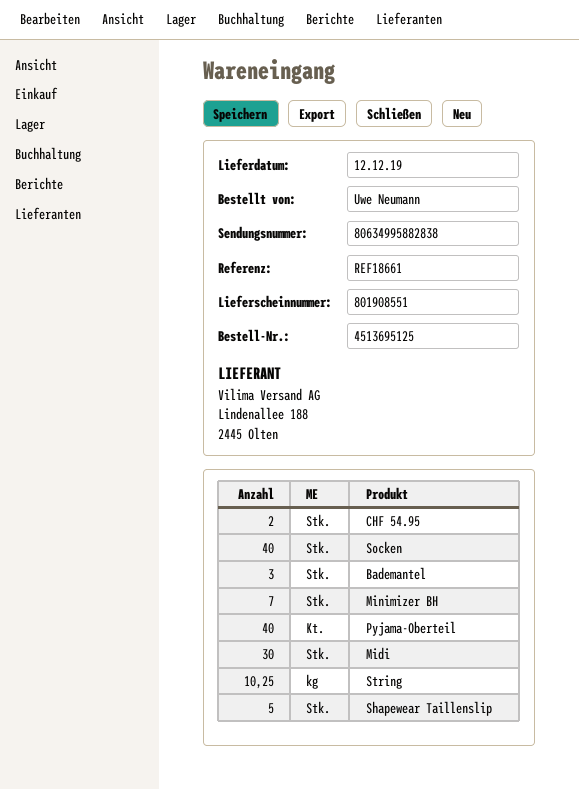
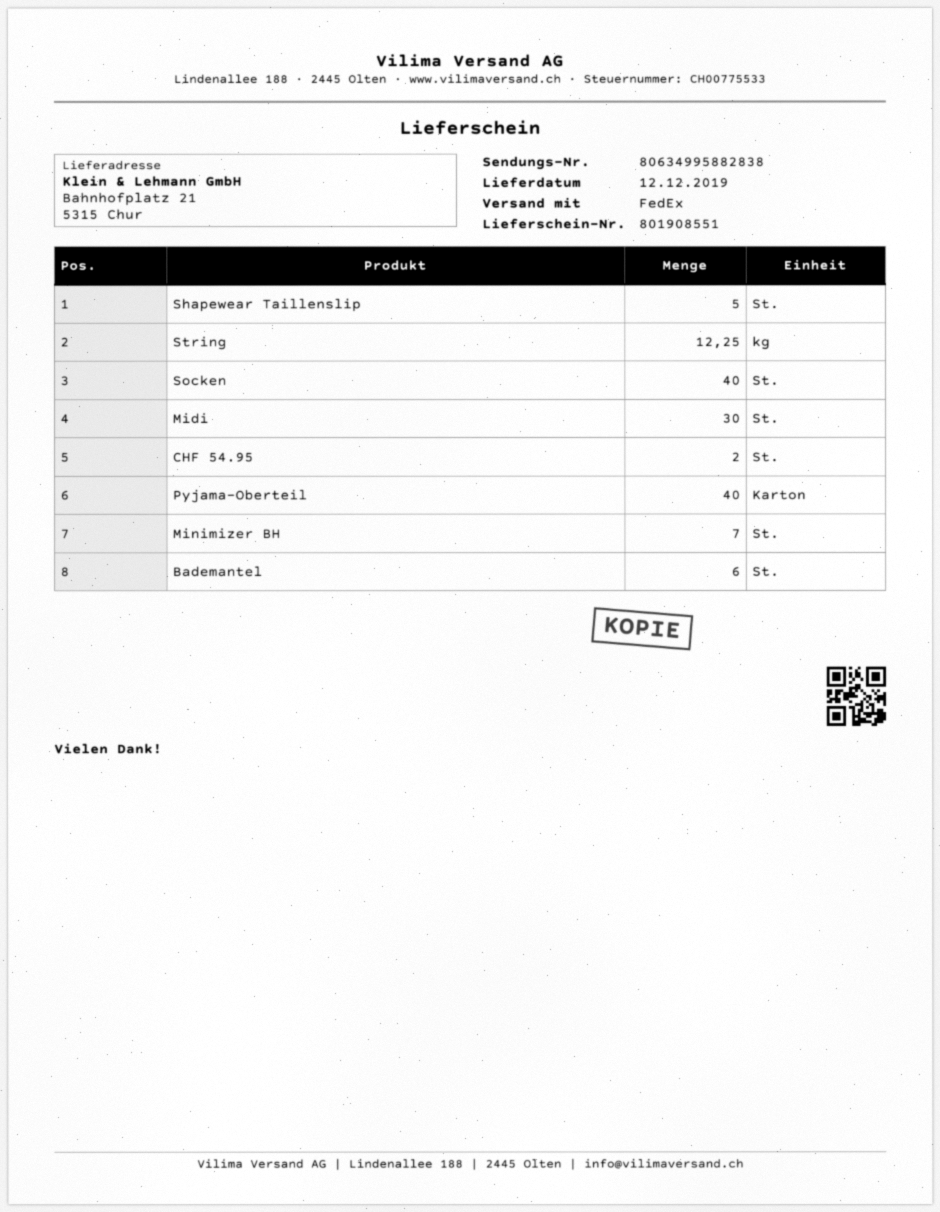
Bademantel: 3 -> 6
String: 10.25 -> 12.25

